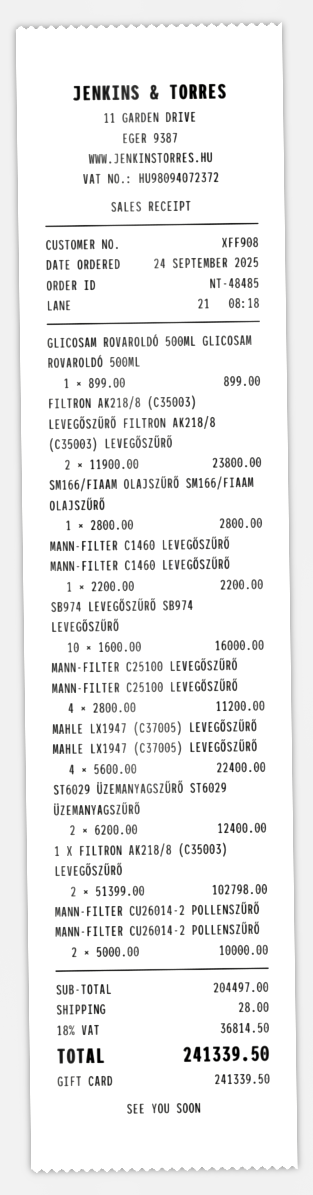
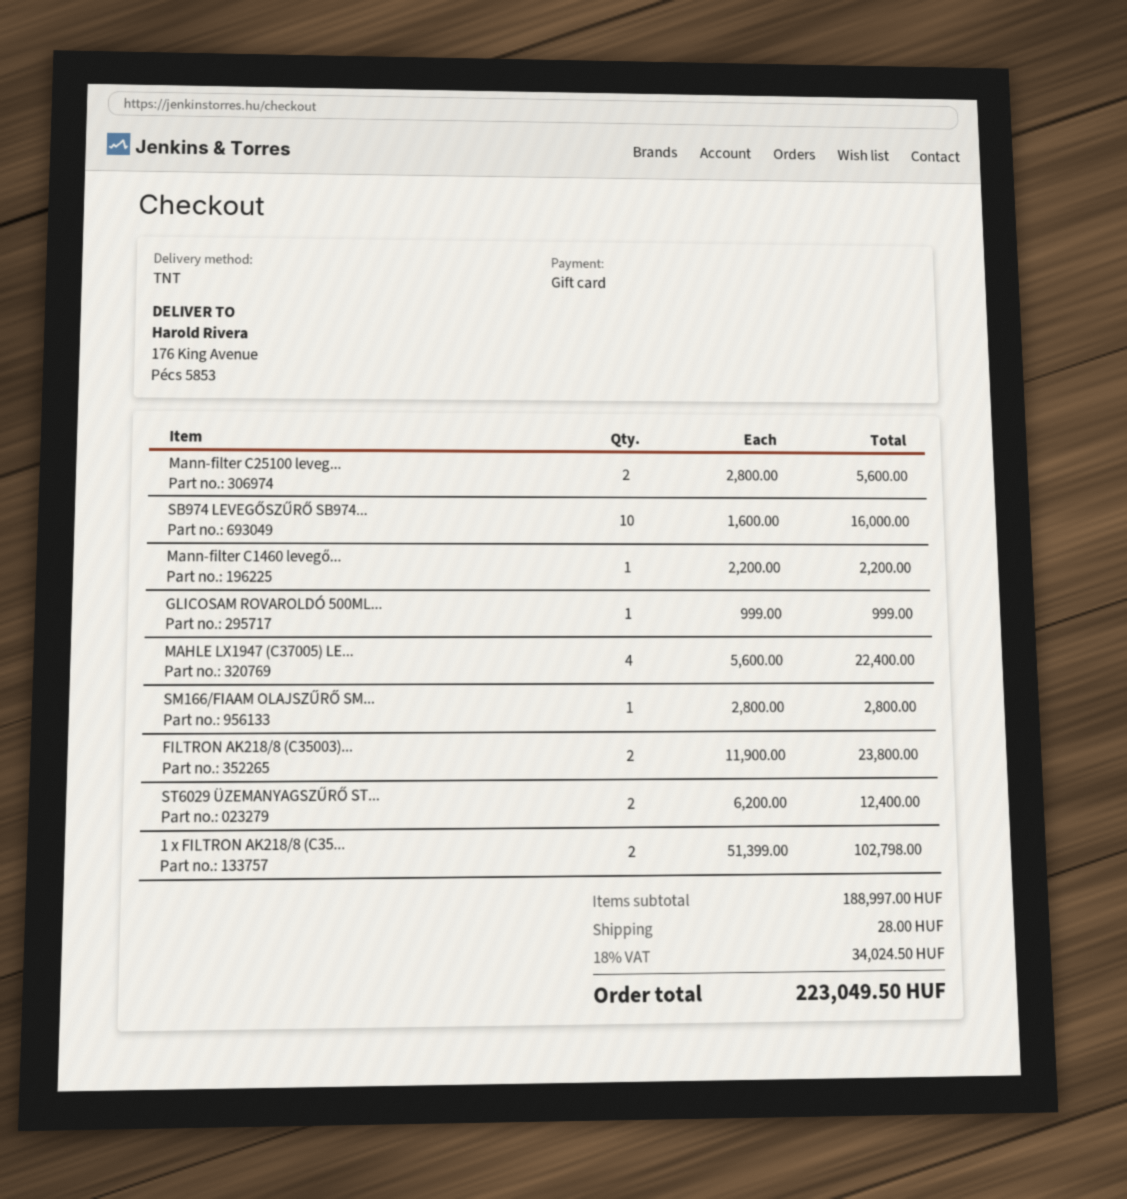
GLICOSAM ROVAROLDÓ 500ML GLICOSAM ROVAROLDÓ 500ML: 1 x 899.00 = 899.00 -> 1 x 999.00 = 999.00
MANN-FILTER C25100 LEVEGŐSZŰRŐ MANN-FILTER C25100 LEVEGŐSZŰRŐ: 4 x 2800.00 = 11200.00 -> 2 x 2800.00 = 5600.00
MANN-FILTER CU26014-2 POLLENSZŰRŐ MANN-FILTER CU26014-2 POLLENSZŰRŐ: 2 x 5000.00 = 10000.00 -> none
subtotal: 204497.00 -> 188997.00
tax: 18% = 36814.50 -> 18% = 34024.50
total: 241339.50 -> 223049.50

